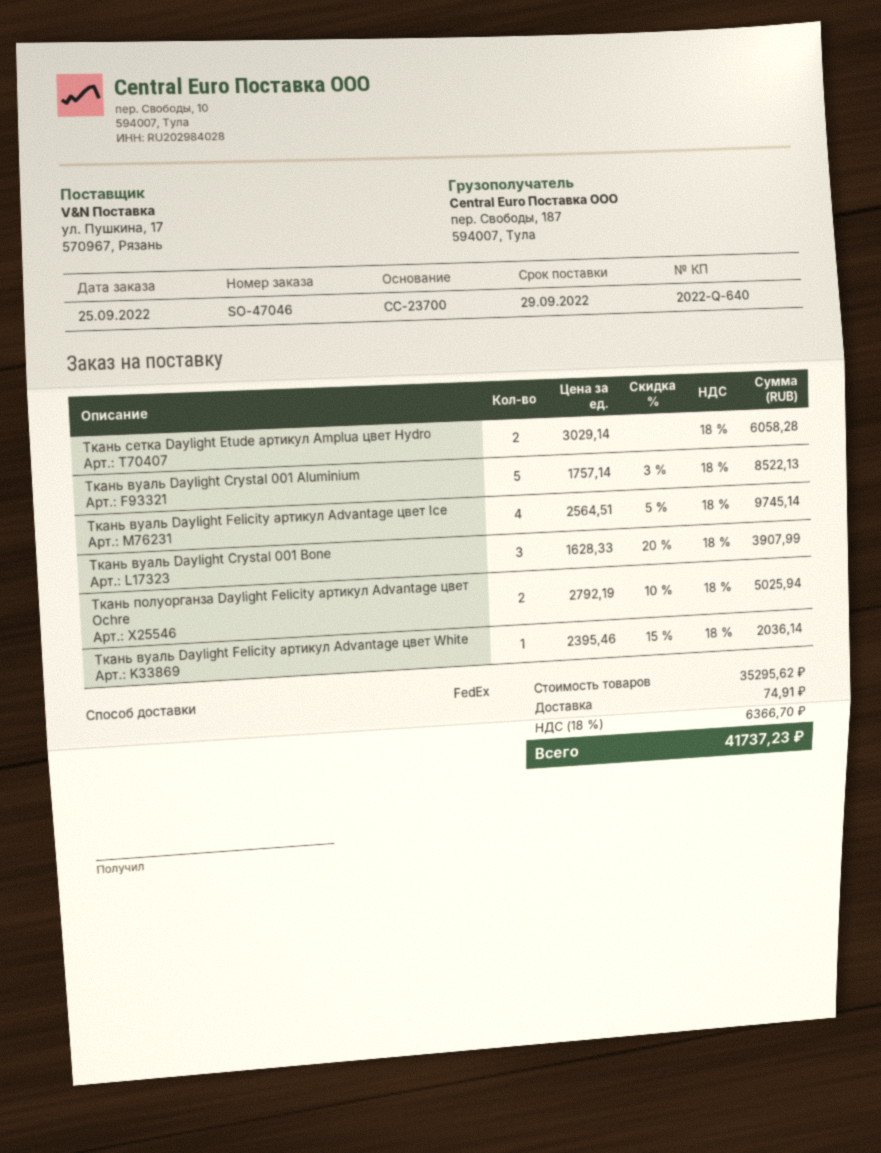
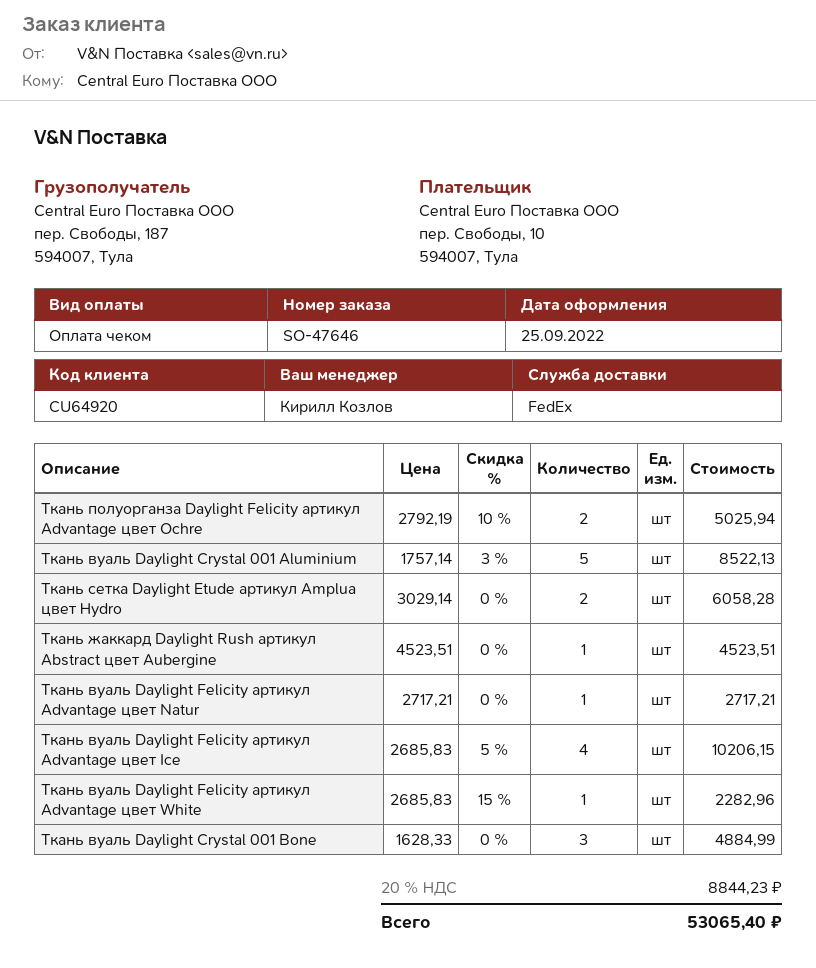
order number: SO-47046 -> SO-47646
Ткань вуаль Daylight Felicity артикул Advantage цвет Ice: 4 x 2564.51 - 5% = 9745.14 -> 4 x 2685.83 - 5% = 10206.15
Ткань вуаль Daylight Crystal 001 Bone: 3 x 1628.33 - 20% = 3907.99 -> 3 x 1628.33 = 4884.99
Ткань вуаль Daylight Felicity артикул Advantage цвет White: 1 x 2395.46 - 15% = 2036.14 -> 1 x 2685.83 - 15% = 2282.96
Ткань жаккард Daylight Rush артикул Abstract цвет Aubergine: none -> 1 x 4523.51 = 4523.51
Ткань вуаль Daylight Felicity артикул Advantage цвет Natur: none -> 1 x 2717.21 = 2717.21
shipping: 74.91 -> none
tax: 18% = 6366.70 -> 20% = 8844.23
total: 41737.23 -> 53065.40

